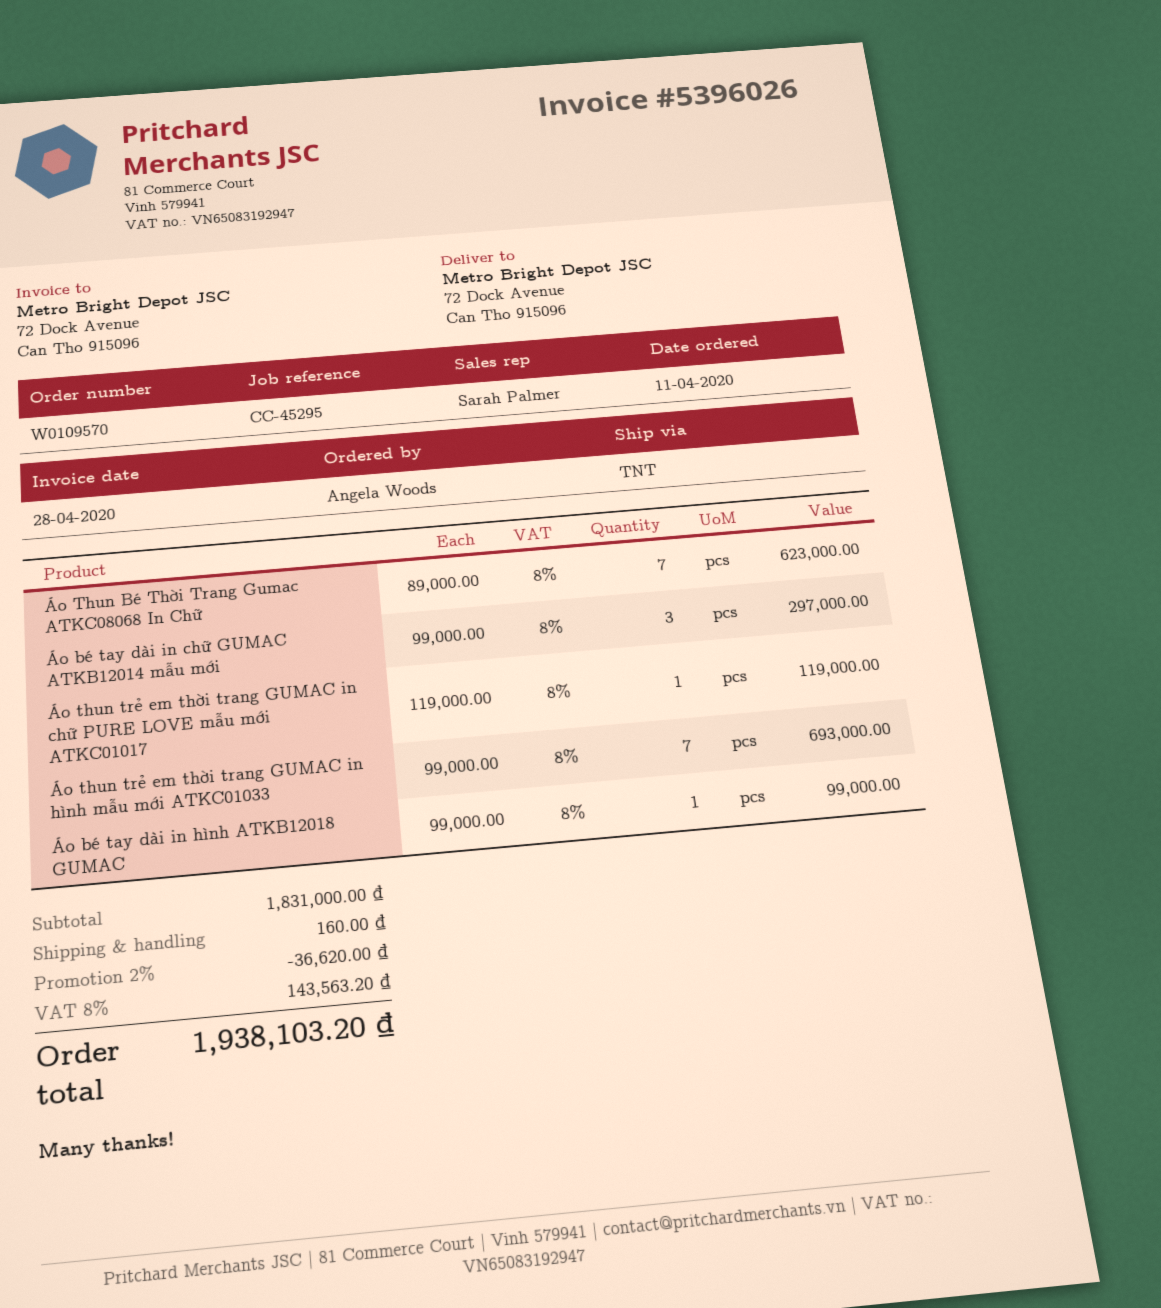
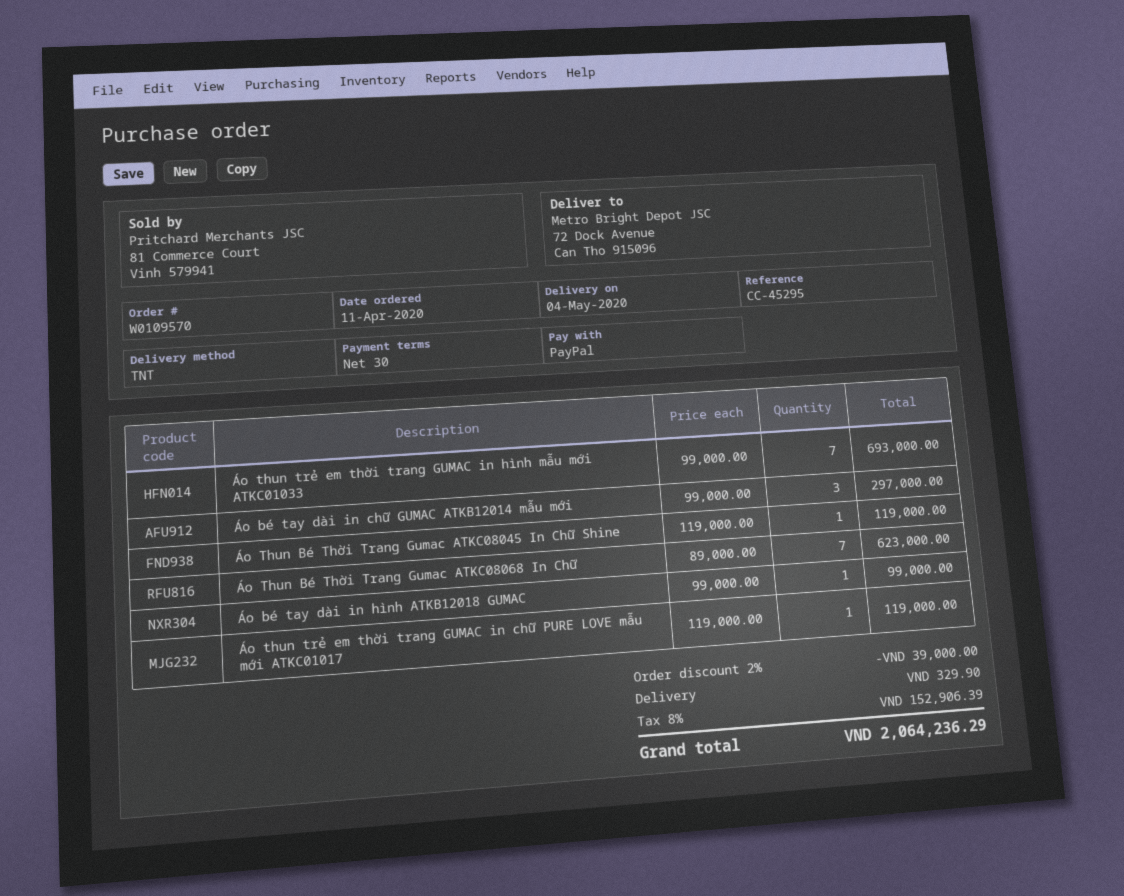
Áo Thun Bé Thời Trang Gumac ATKC08045 In Chữ Shine: none -> 1 x 119000.00 = 119000.00
discount: 2% = 36620.00 -> 2% = 39000.00
shipping: 160.00 -> 329.90
tax: 8% = 143563.20 -> 8% = 152906.39
total: 1938103.20 -> 2064236.29

